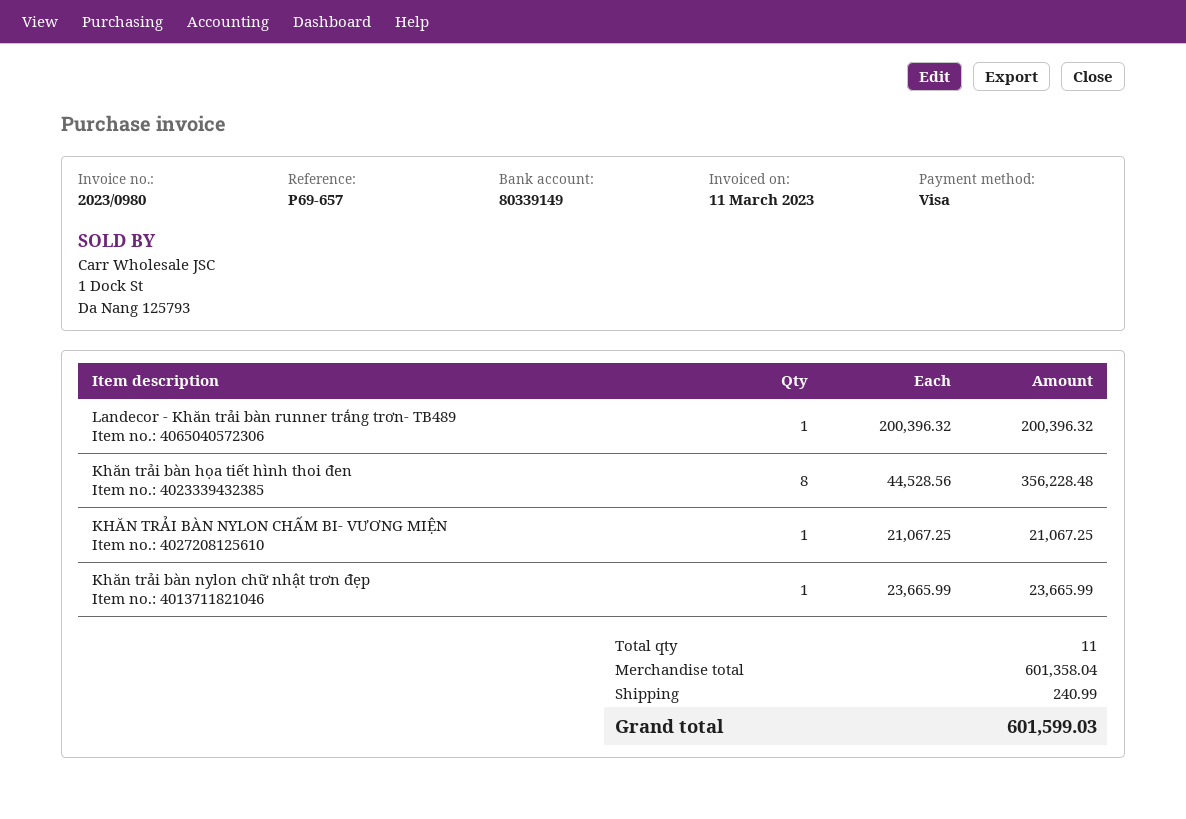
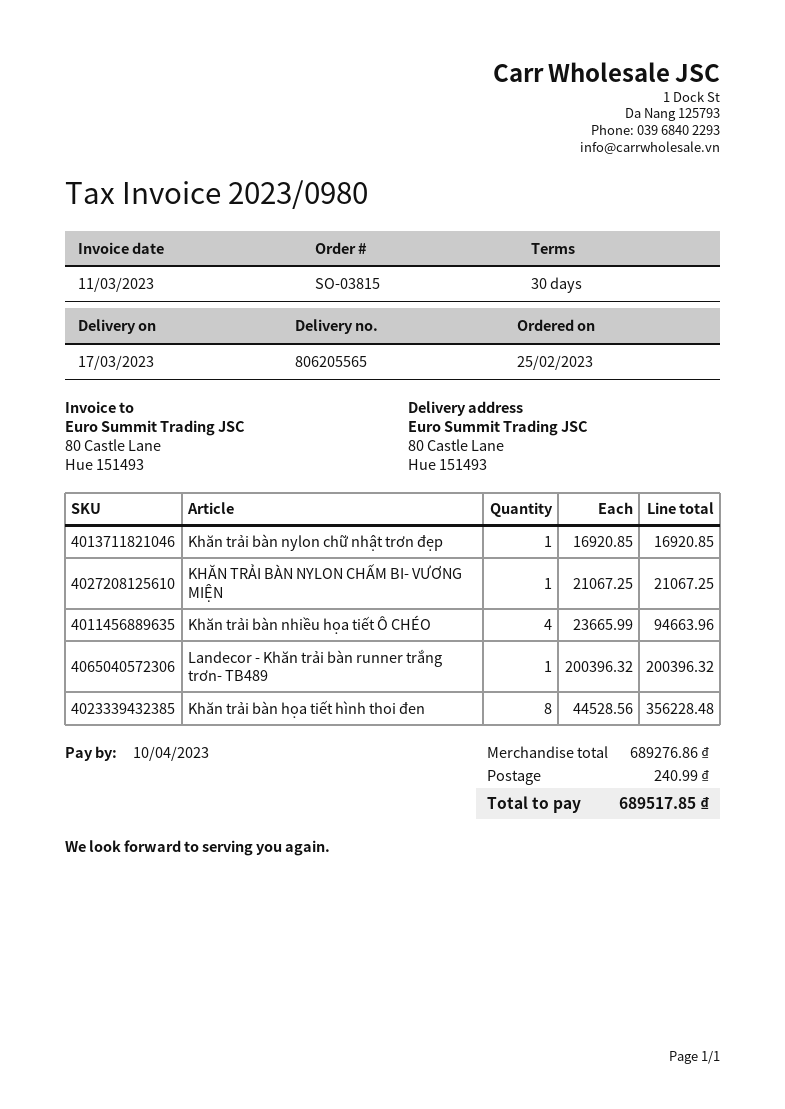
Khăn trải bàn nylon chữ nhật trơn đẹp: 1 x 23665.99 = 23665.99 -> 1 x 16920.85 = 16920.85
Khăn trải bàn nhiều họa tiết Ô CHÉO: none -> 4 x 23665.99 = 94663.96
subtotal: 601358.04 -> 689276.86
total: 601599.03 -> 689517.85

